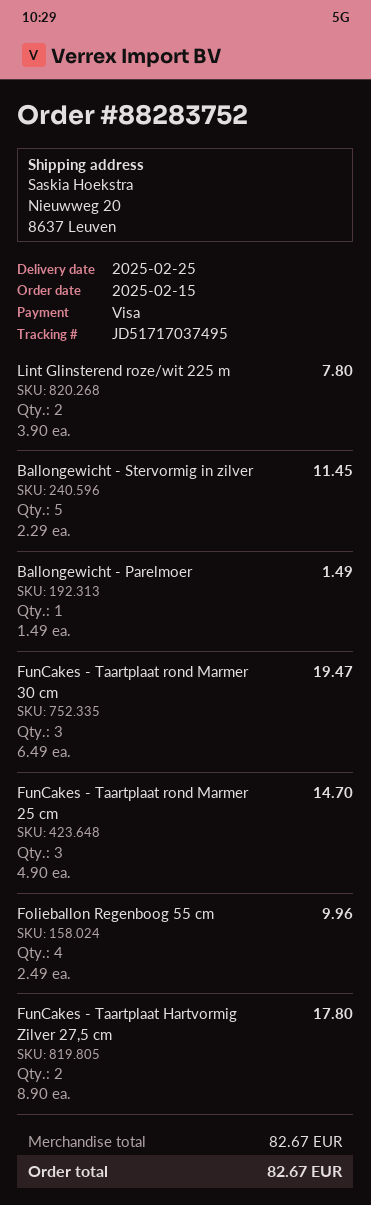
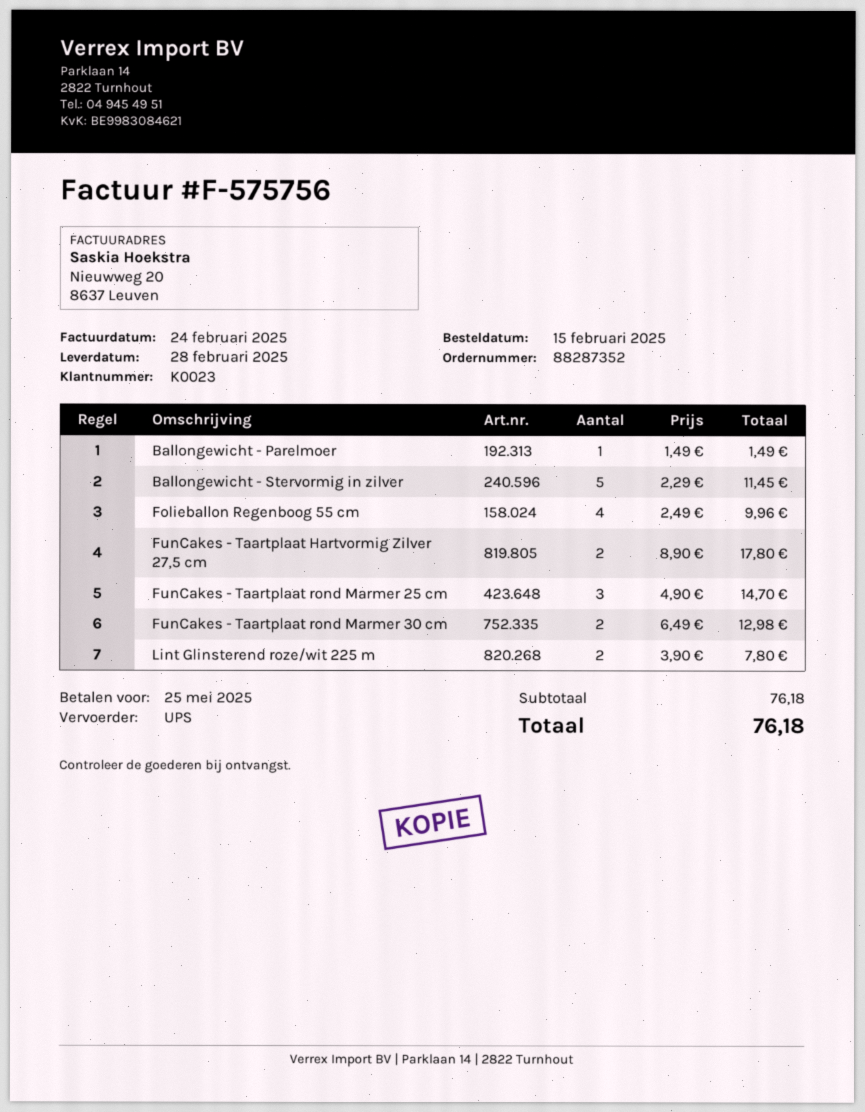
order number: 88283752 -> 88287352
delivery date: 2025-02-25 -> 2025-02-28
FunCakes - Taartplaat rond Marmer 30 cm: 3 x 6.49 = 19.47 -> 2 x 6.49 = 12.98
subtotal: 82.67 -> 76.18
total: 82.67 -> 76.18

